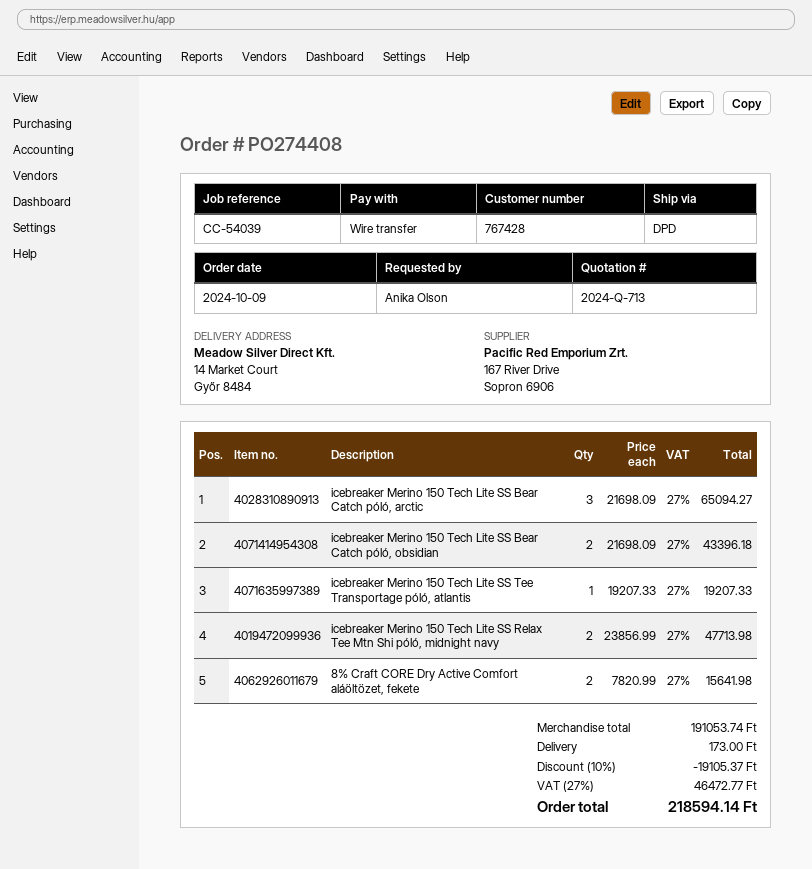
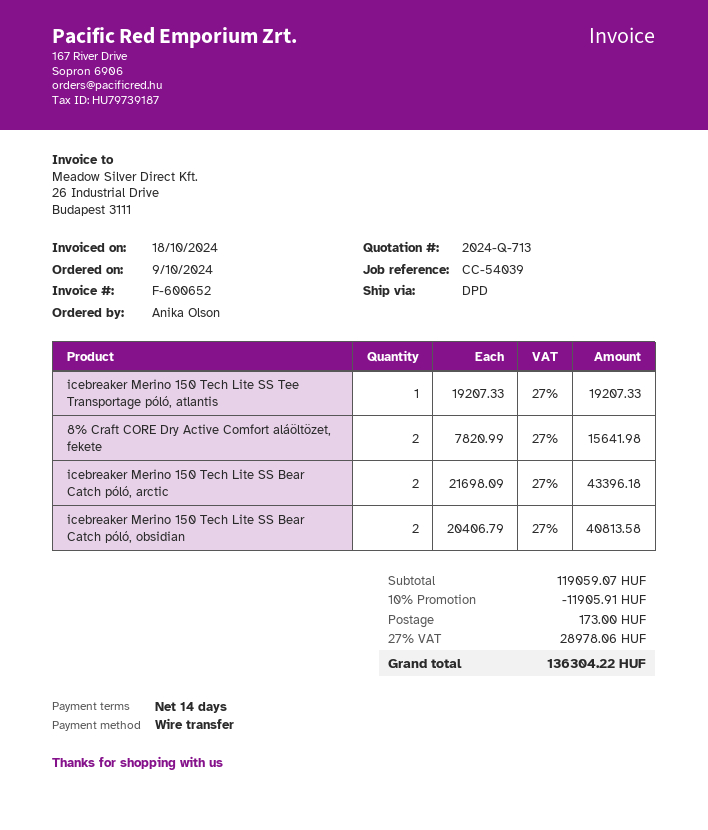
icebreaker Merino 150 Tech Lite SS Bear Catch póló, arctic: 3 x 21698.09 = 65094.27 -> 2 x 21698.09 = 43396.18
icebreaker Merino 150 Tech Lite SS Bear Catch póló, obsidian: 2 x 21698.09 = 43396.18 -> 2 x 20406.79 = 40813.58
icebreaker Merino 150 Tech Lite SS Relax Tee Mtn Shi póló, midnight navy: 2 x 23856.99 = 47713.98 -> none
subtotal: 191053.74 -> 119059.07
discount: 10% = 19105.37 -> 10% = 11905.91
tax: 27% = 46472.77 -> 27% = 28978.06
total: 218594.14 -> 136304.22

